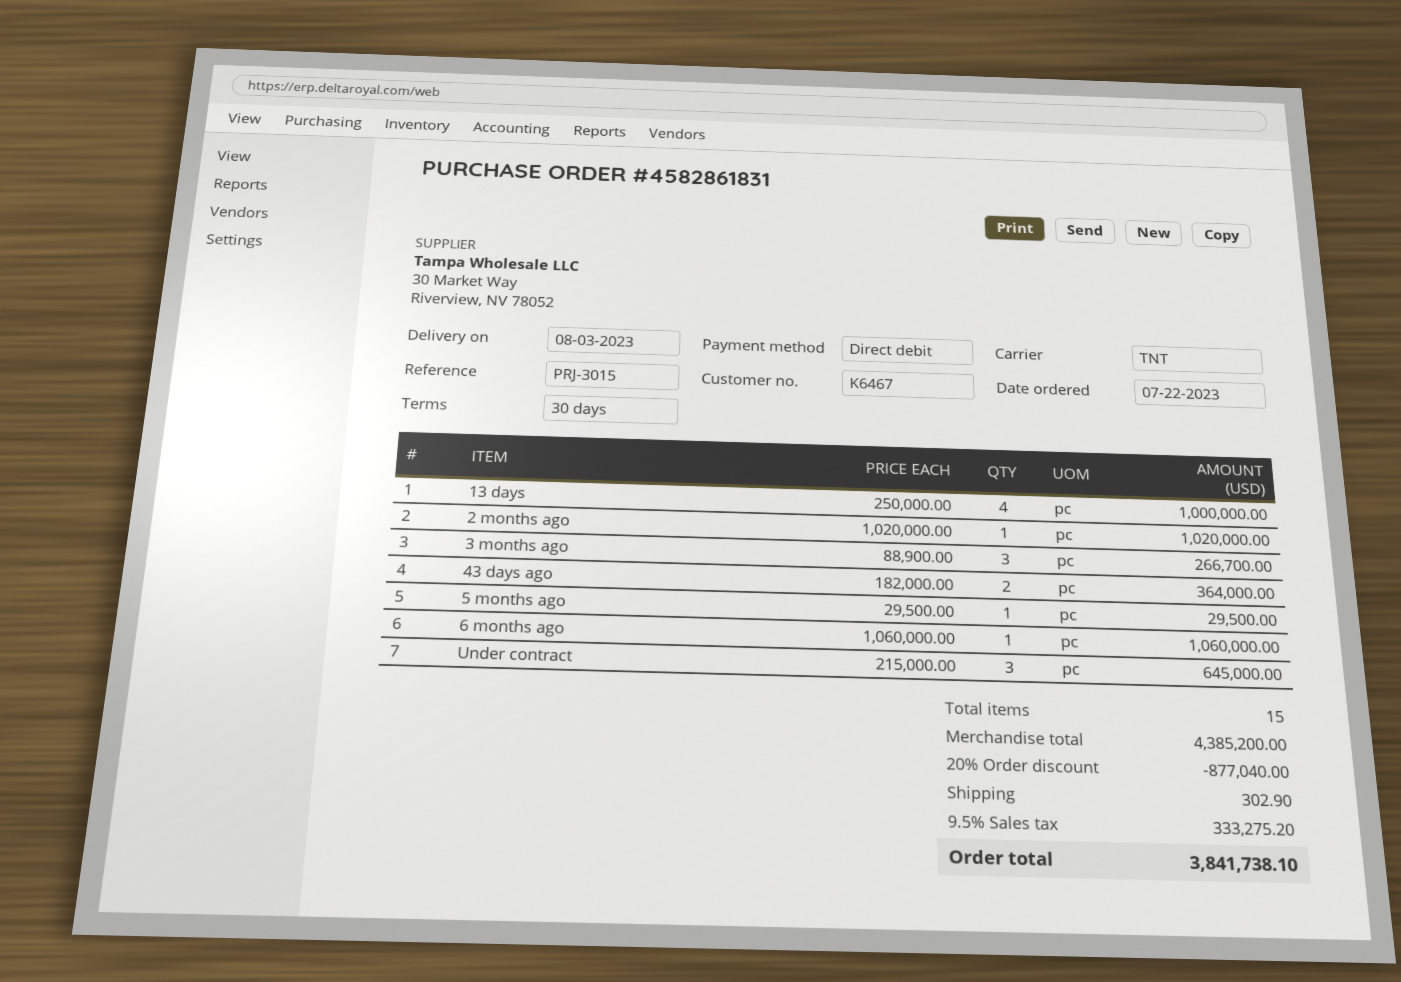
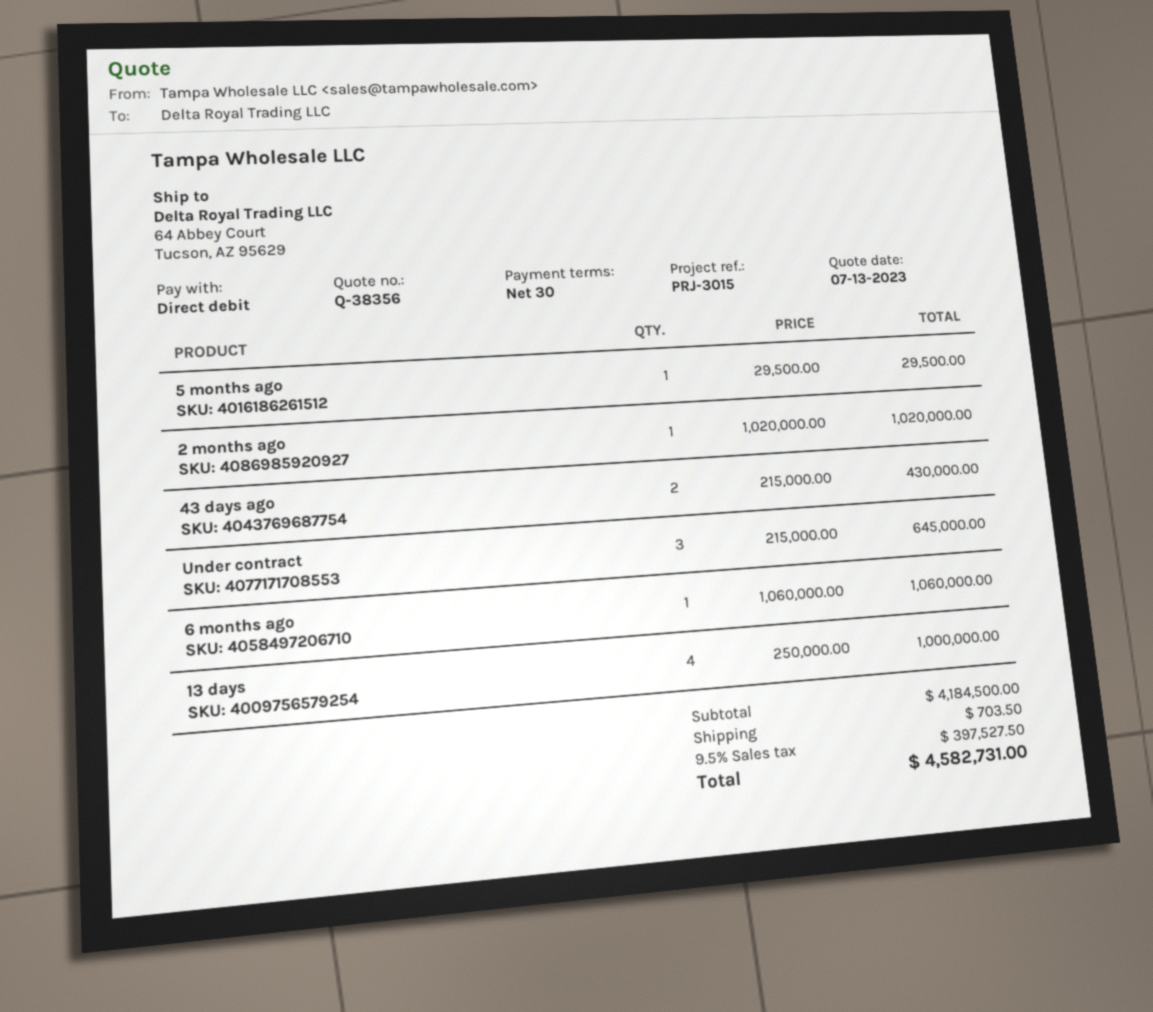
3 months ago: 3 x 88900.00 = 266700.00 -> none
43 days ago: 2 x 182000.00 = 364000.00 -> 2 x 215000.00 = 430000.00
subtotal: 4385200.00 -> 4184500.00
discount: 20% = 877040.00 -> none
shipping: 302.90 -> 703.50
tax: 9.5% = 333275.20 -> 9.5% = 397527.50
total: 3841738.10 -> 4582731.00

